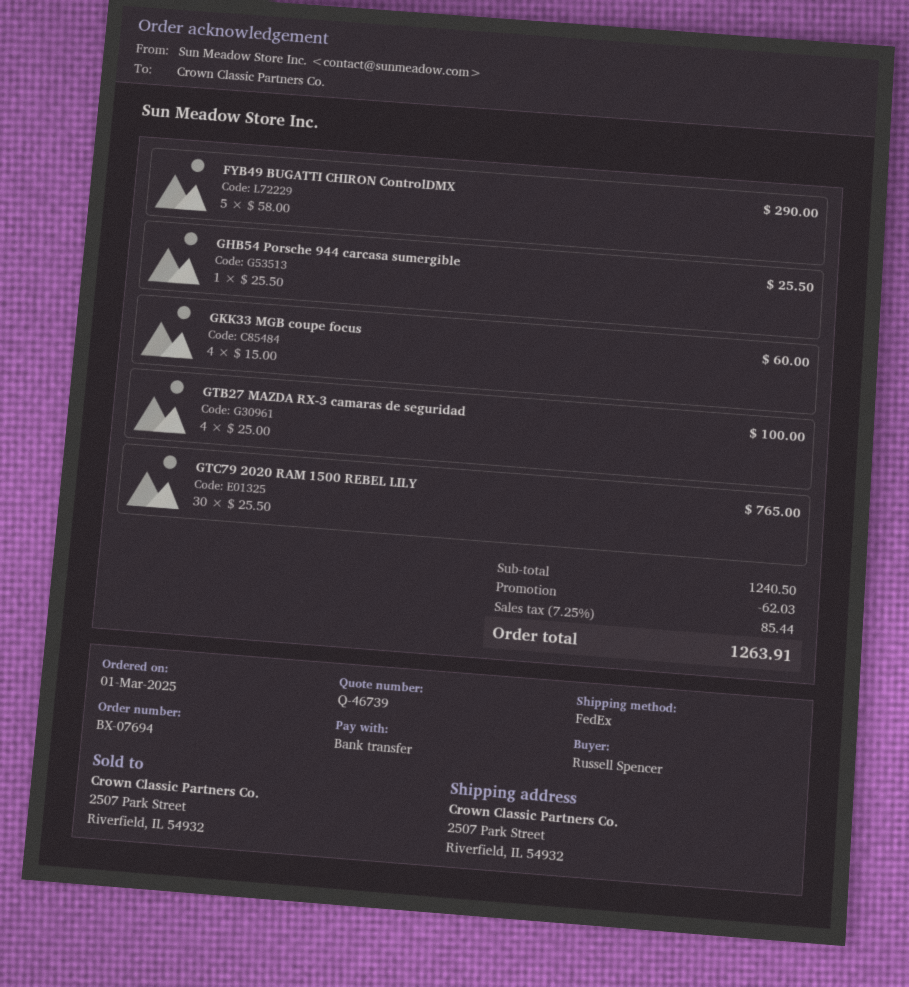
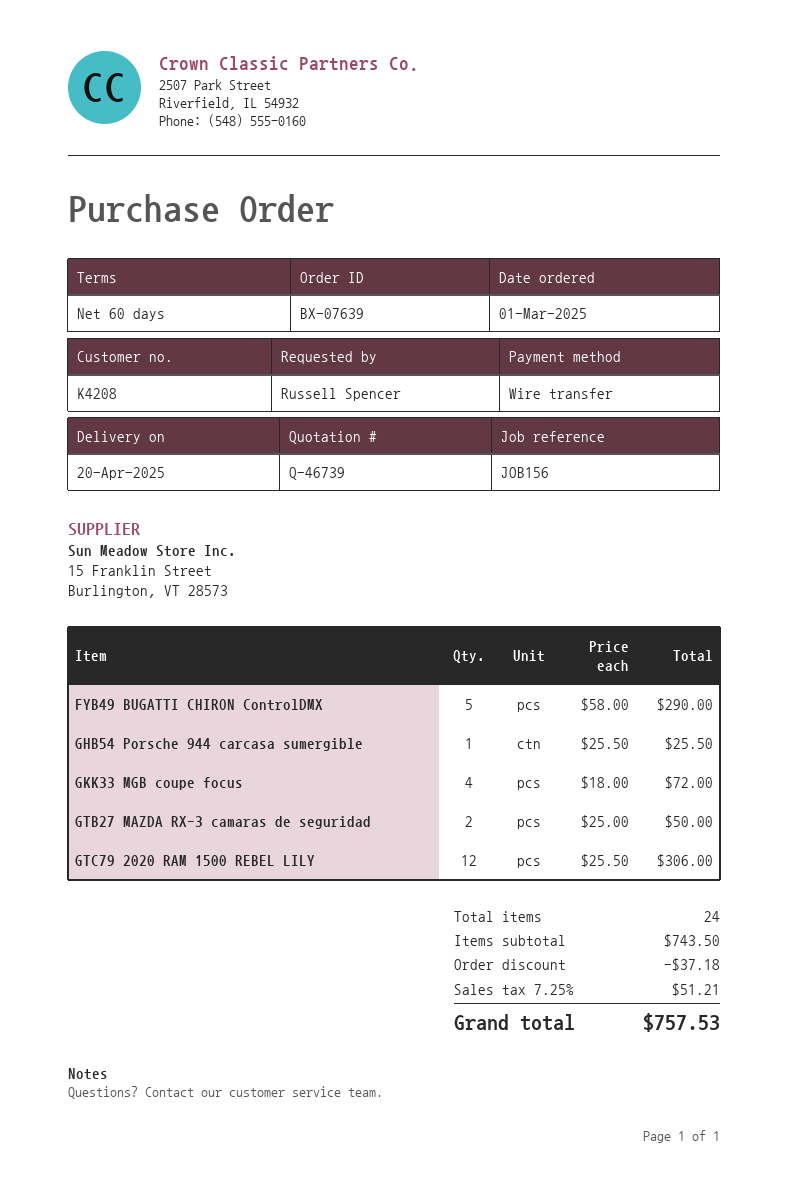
order number: BX-07694 -> BX-07639
GKK33 MGB coupe focus: 4 x 15.00 = 60.00 -> 4 x 18.00 = 72.00
GTB27 MAZDA RX-3 camaras de seguridad: 4 x 25.00 = 100.00 -> 2 x 25.00 = 50.00
GTC79 2020 RAM 1500 REBEL LILY: 30 x 25.50 = 765.00 -> 12 x 25.50 = 306.00
subtotal: 1240.50 -> 743.50
discount: 62.03 -> 37.18
tax: 7.25% = 85.44 -> 7.25% = 51.21
total: 1263.91 -> 757.53

